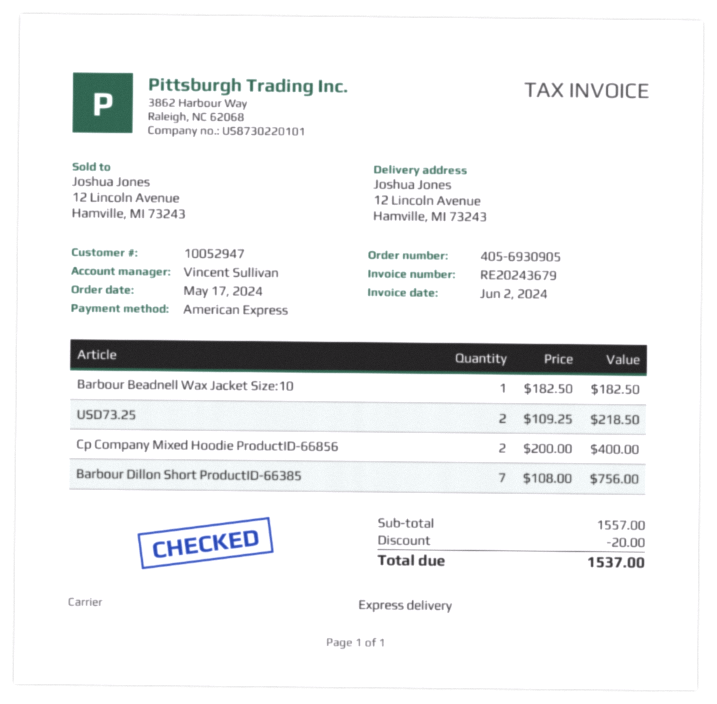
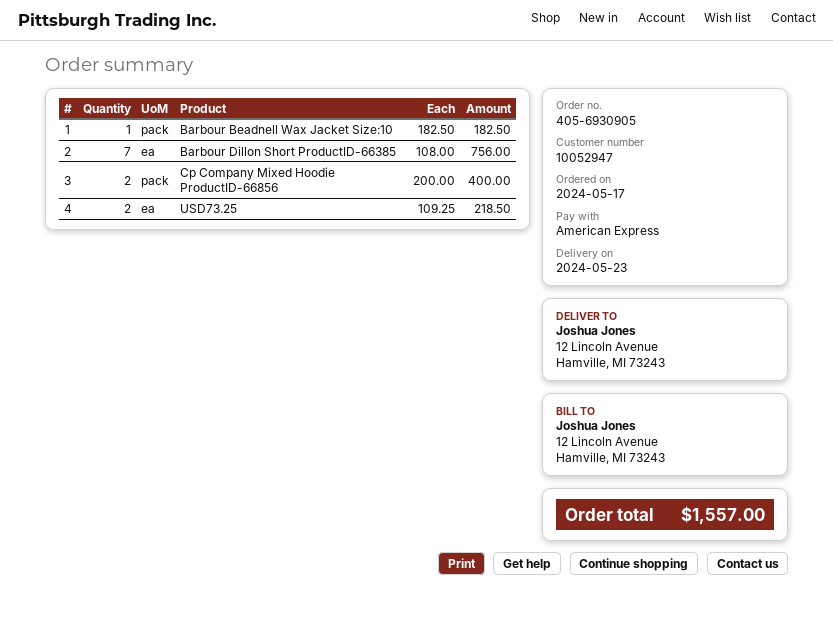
discount: 20.00 -> none
total: 1537.00 -> 1557.00

